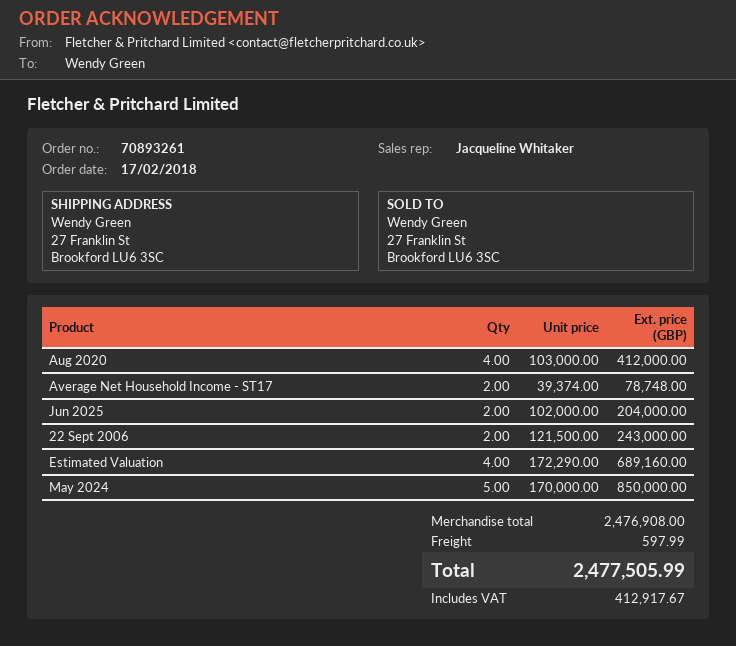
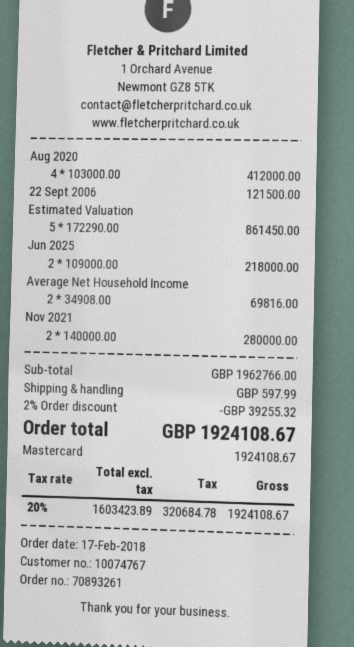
Average Net Household Income - ST17: 2 x 39374.00 = 78748.00 -> 2 x 34908.00 = 69816.00
Jun 2025: 2 x 102000.00 = 204000.00 -> 2 x 109000.00 = 218000.00
22 Sept 2006: 2 x 121500.00 = 243000.00 -> 1 x 121500.00 = 121500.00
Estimated Valuation: 4 x 172290.00 = 689160.00 -> 5 x 172290.00 = 861450.00
May 2024: 5 x 170000.00 = 850000.00 -> none
Nov 2021: none -> 2 x 140000.00 = 280000.00
subtotal: 2476908.00 -> 1962766.00
discount: none -> 2% = 39255.32
tax: 412917.67 -> 320684.78
total: 2477505.99 -> 1924108.67

